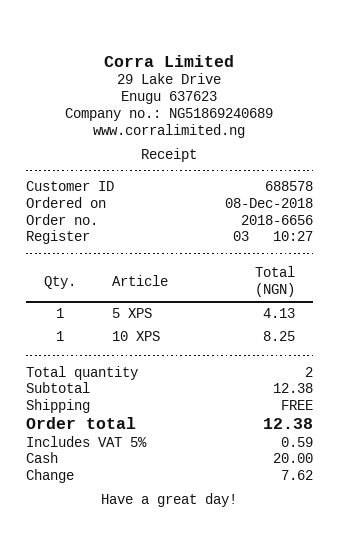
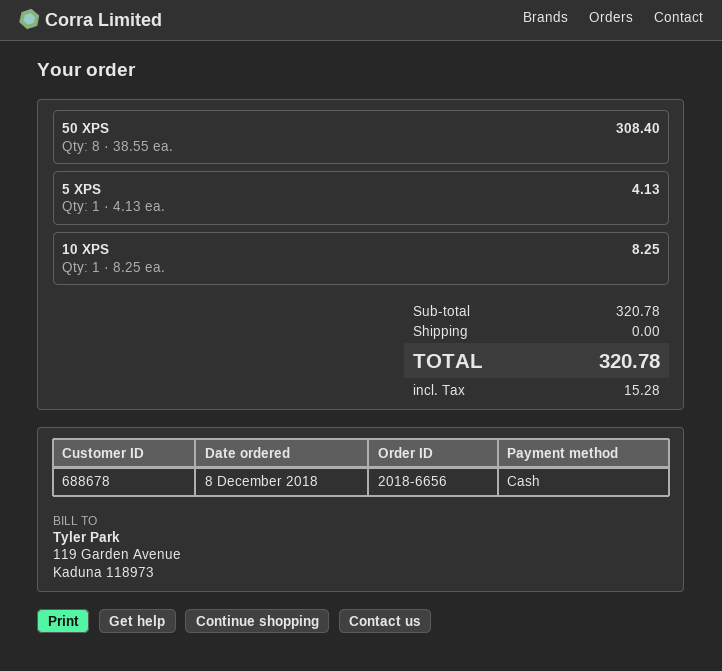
customer number: 688578 -> 688678
50 XPS: none -> 8 for 308.40
subtotal: 12.38 -> 320.78
tax: 0.59 -> 15.28
total: 12.38 -> 320.78

